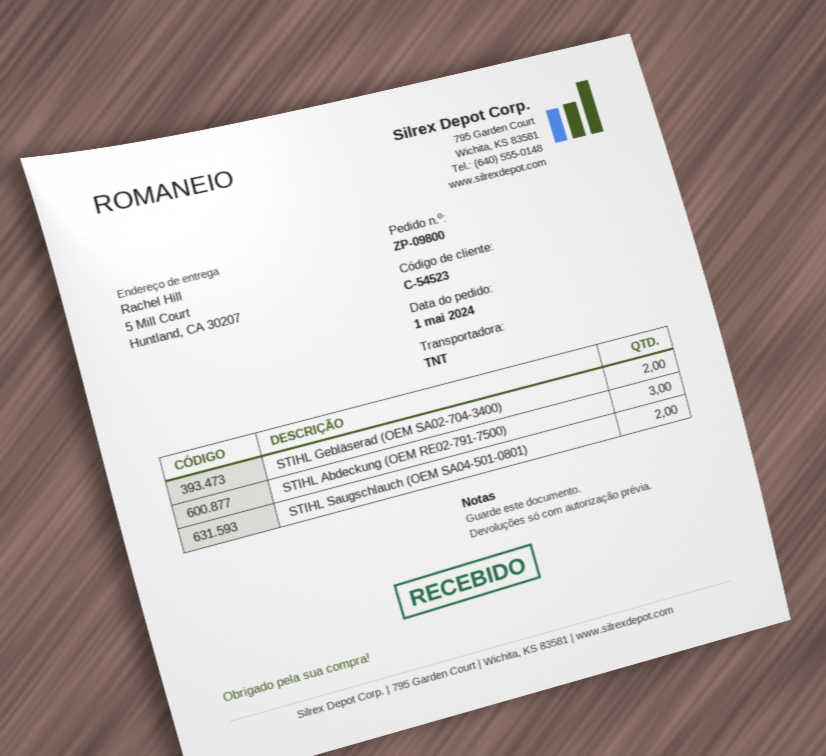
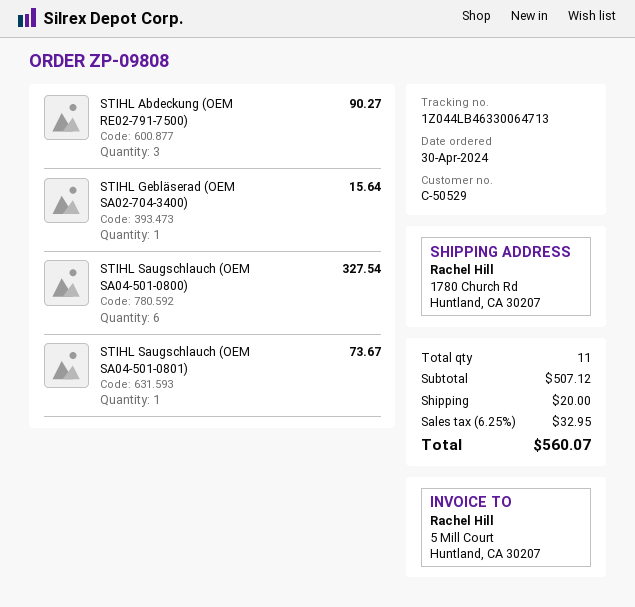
order number: ZP-09800 -> ZP-09808
order date: 2024-05-01 -> 2024-04-30
customer number: C-54523 -> C-50529
ship to: 5 Mill Court, Huntland, CA 30207 -> 1780 Church Rd, Huntland, CA 30207
STIHL Gebläserad (OEM SA02-704-3400): 2 -> 1
STIHL Saugschlauch (OEM SA04-501-0801): 2 -> 1
STIHL Saugschlauch (OEM SA04-501-0800): none -> 6

